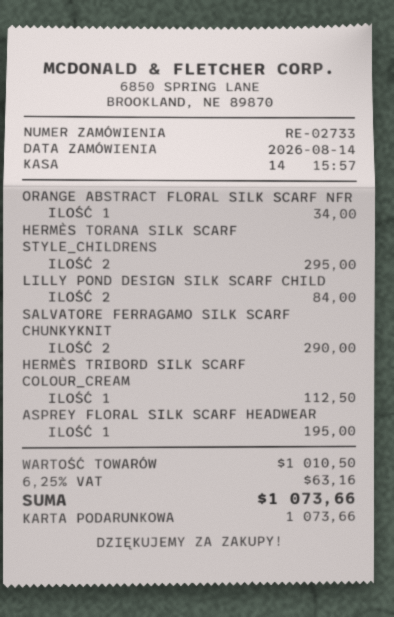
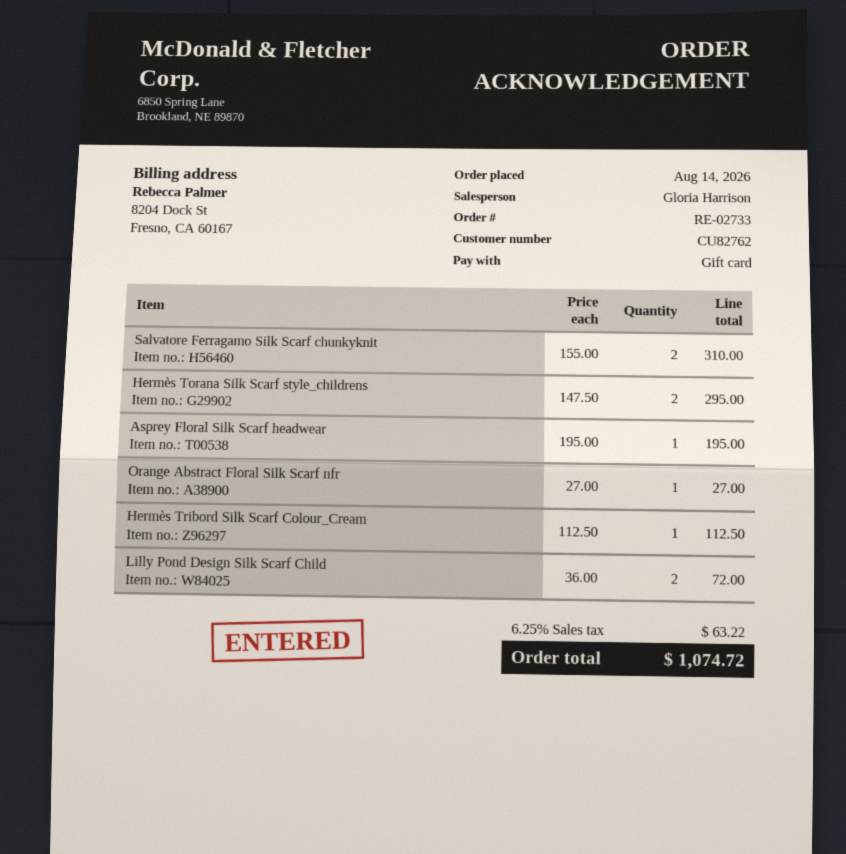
ORANGE ABSTRACT FLORAL SILK SCARF NFR: 1 for 34.00 -> 1 for 27.00
LILLY POND DESIGN SILK SCARF CHILD: 2 for 84.00 -> 2 for 72.00
SALVATORE FERRAGAMO SILK SCARF CHUNKYKNIT: 2 for 290.00 -> 2 for 310.00
tax: 6.25% = 63.16 -> 6.25% = 63.22
total: 1073.66 -> 1074.72

